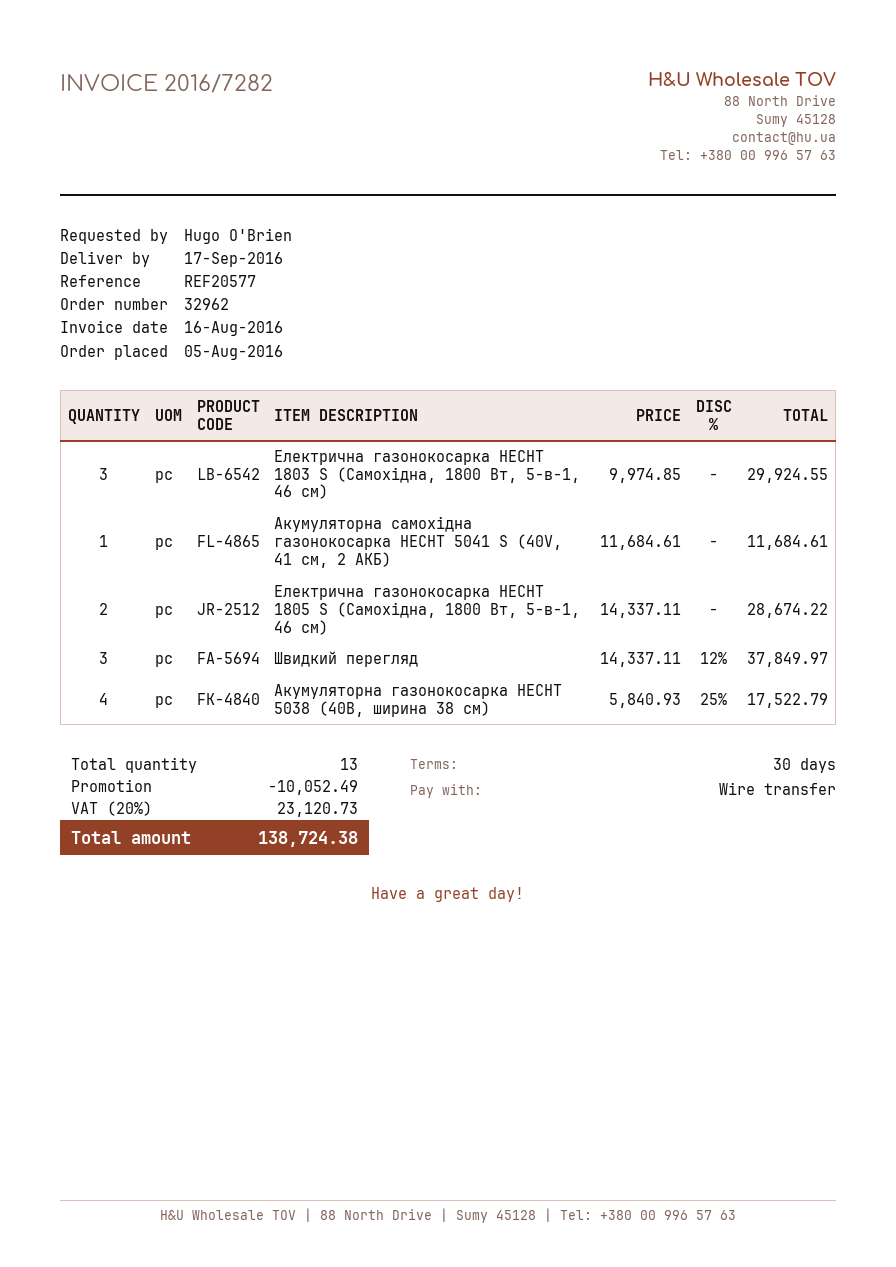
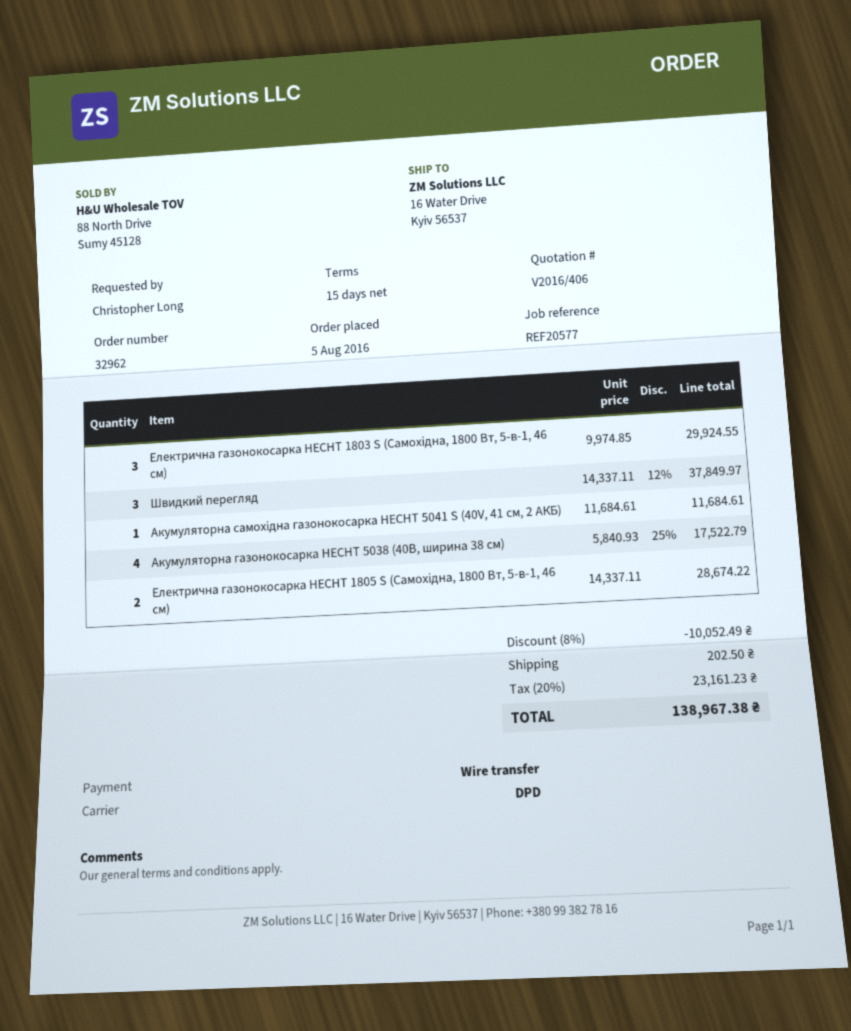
payment terms: 30 days -> 15 days
ordered by: Hugo O'Brien -> Christopher Long
shipping: none -> 202.50
tax: 20% = 23120.73 -> 20% = 23161.23
total: 138724.38 -> 138967.38

